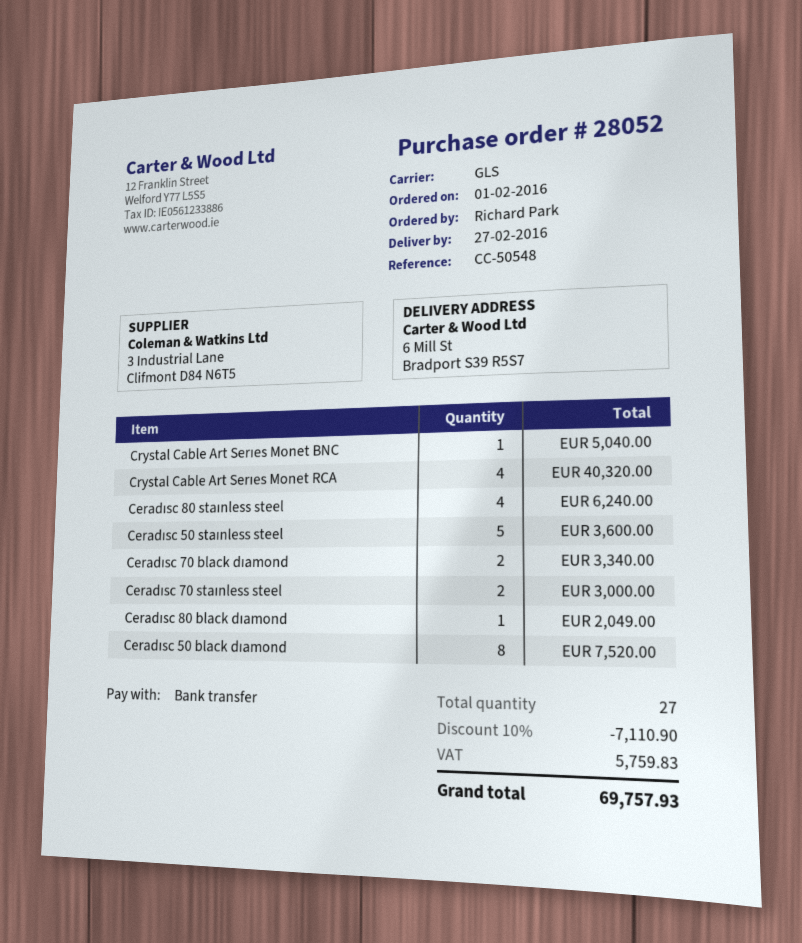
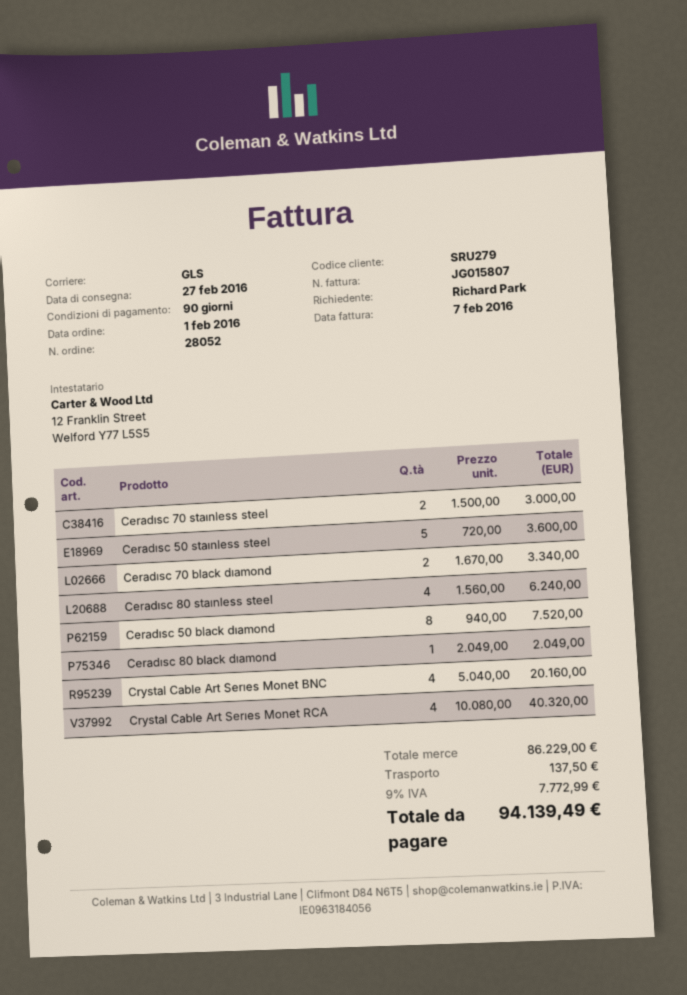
Crystal Cable Art Serıes Monet BNC: 1 for 5040.00 -> 4 for 20160.00
discount: 10% = 7110.90 -> none
shipping: none -> 137.50
tax: 5759.83 -> 7772.99
total: 69757.93 -> 94139.49

